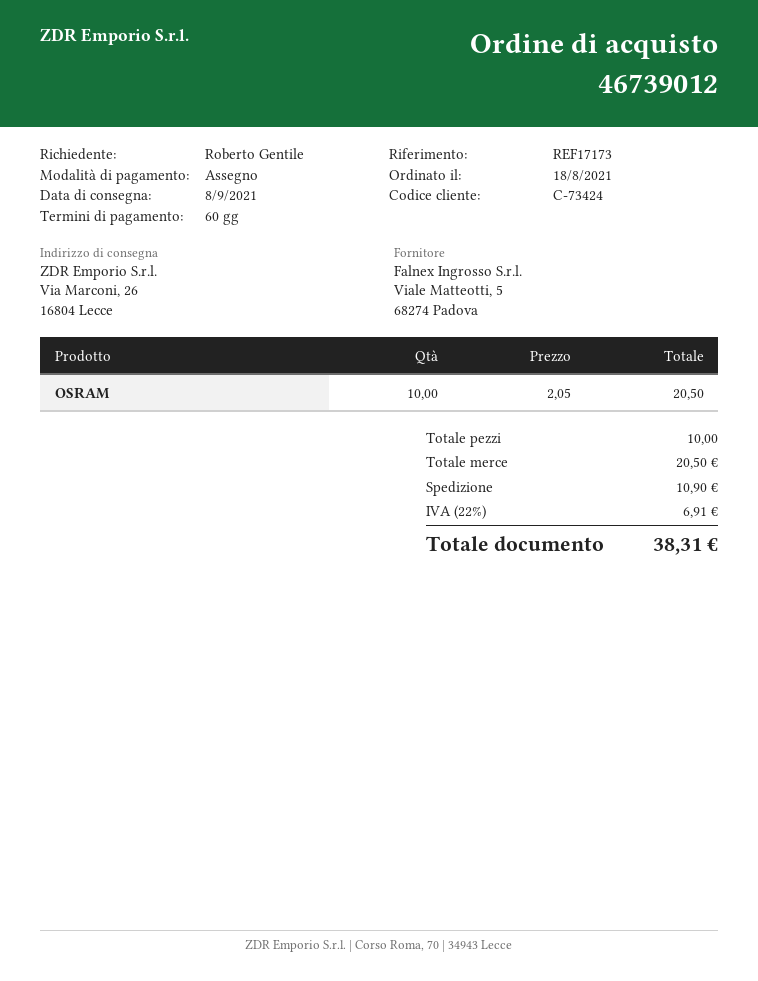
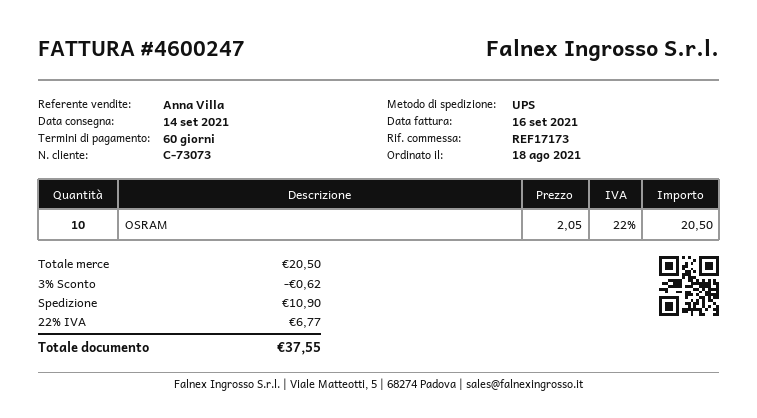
delivery date: 2021-09-08 -> 2021-09-14
customer number: C-73424 -> C-73073
discount: none -> 3% = 0.62
tax: 22% = 6.91 -> 22% = 6.77
total: 38.31 -> 37.55

